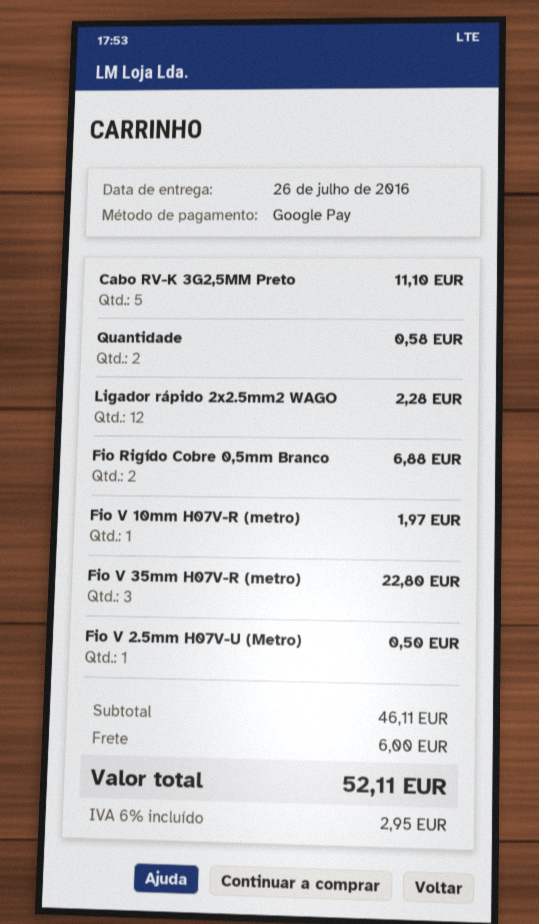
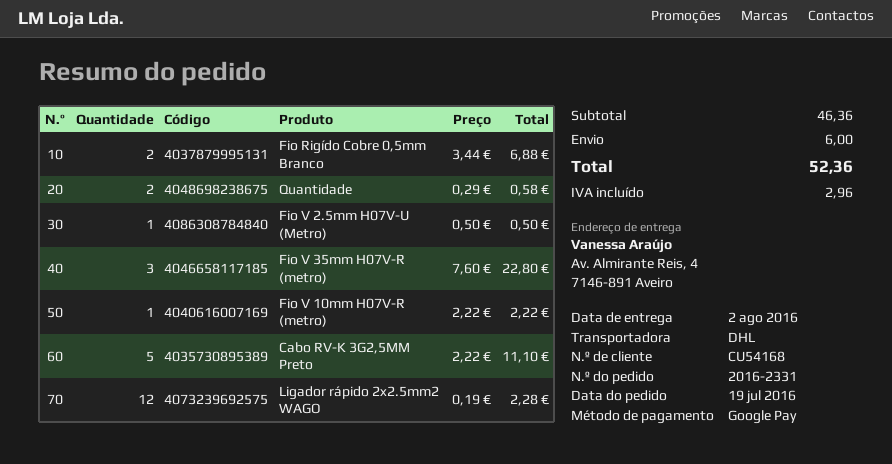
delivery date: 2016-07-26 -> 2016-08-02
Fio V 10mm H07V-R (metro): 1 for 1.97 -> 1 for 2.22
subtotal: 46.11 -> 46.36
tax: 2.95 -> 2.96
total: 52.11 -> 52.36

